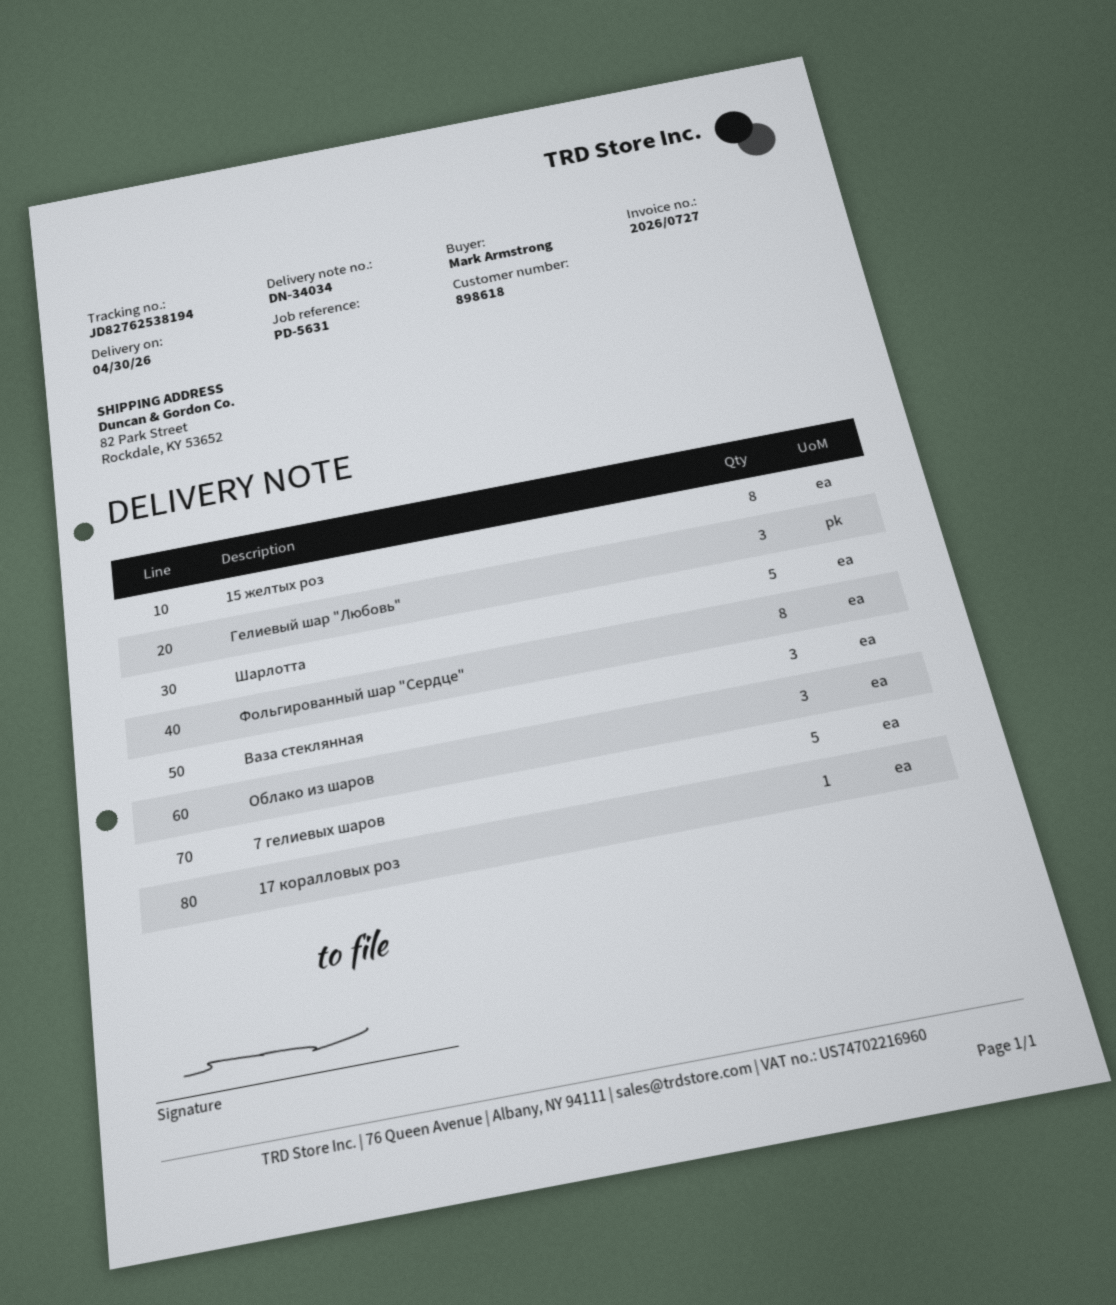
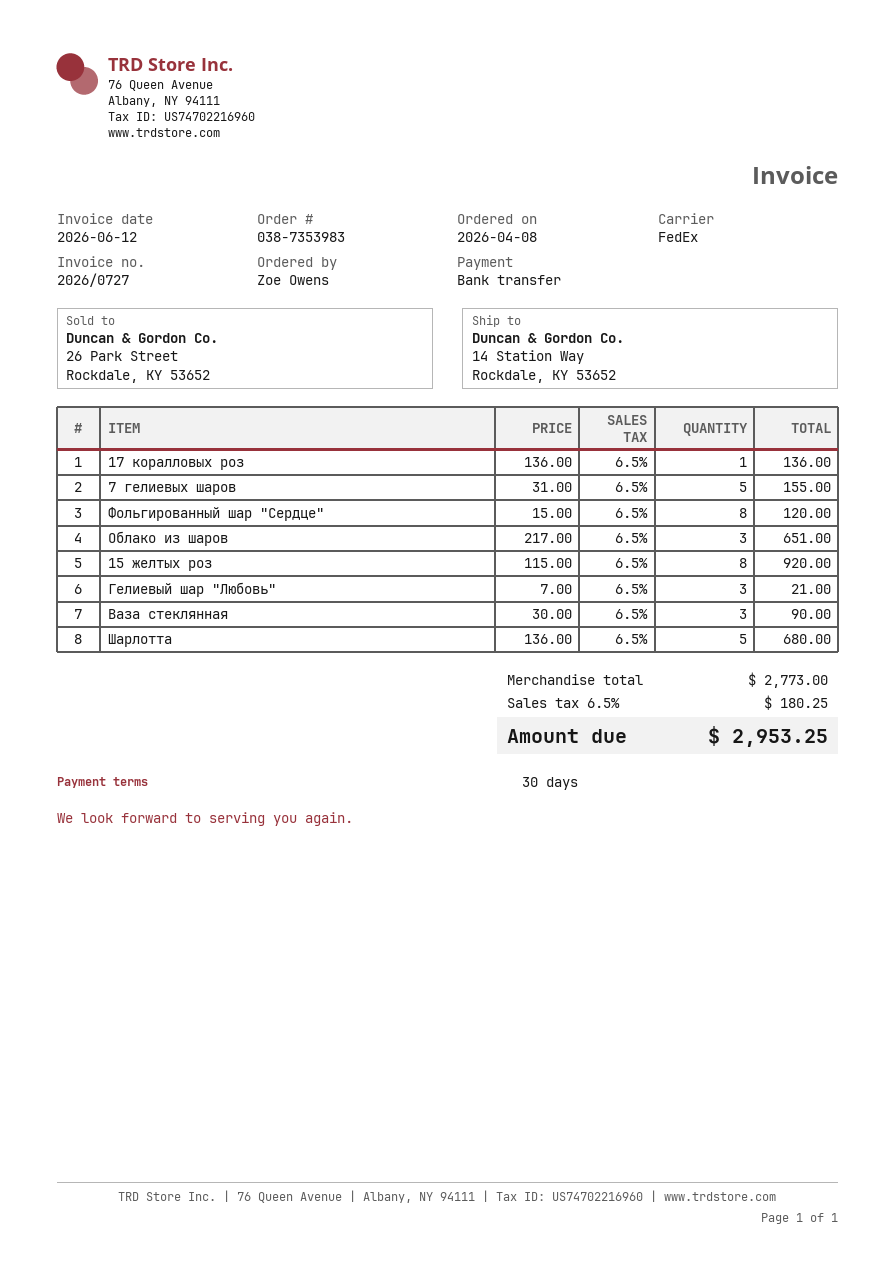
ordered by: Mark Armstrong -> Zoe Owens
ship to: 82 Park Street, Rockdale, KY 53652 -> 14 Station Way, Rockdale, KY 53652

